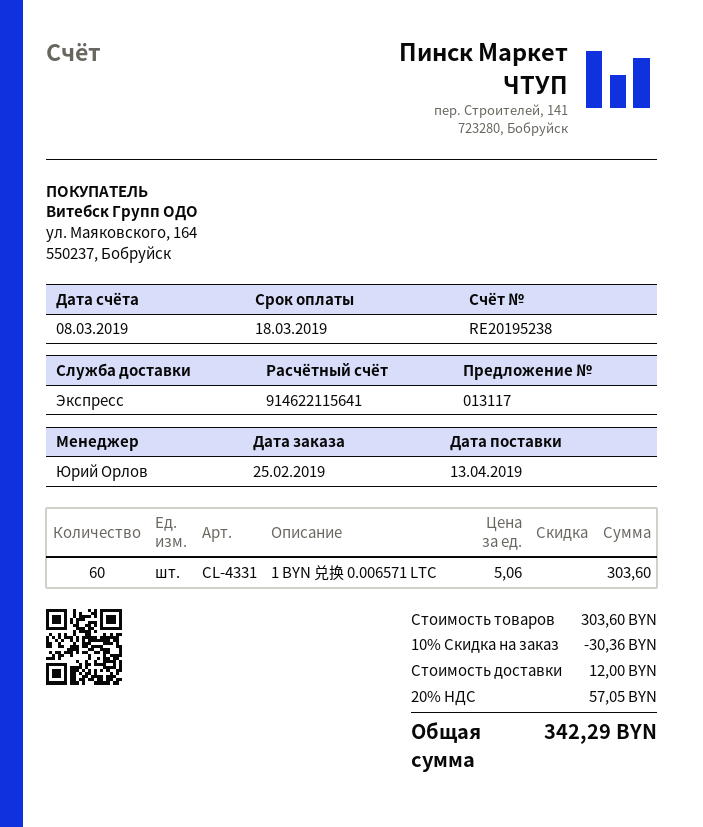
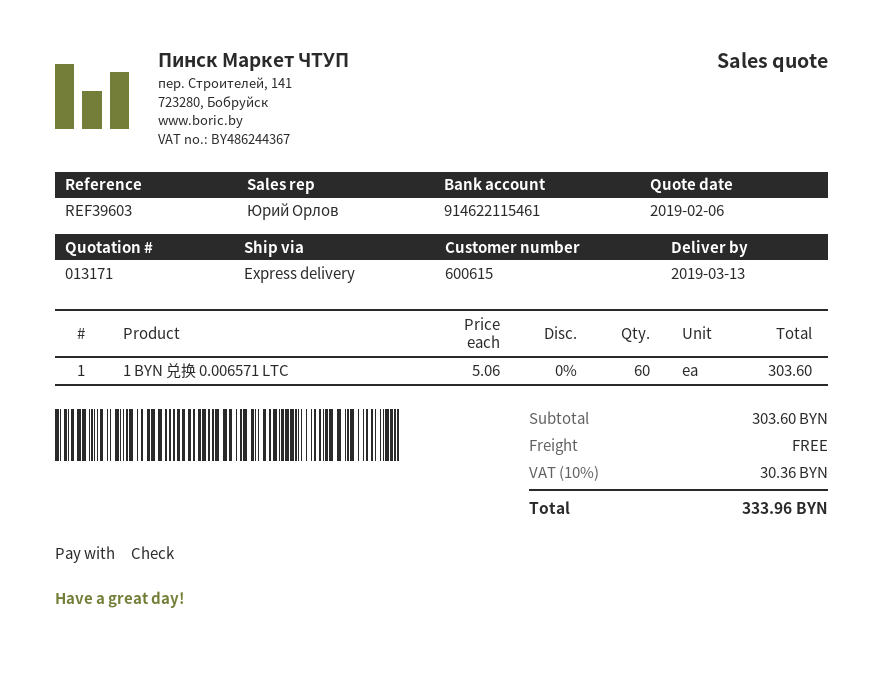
quote number: 013117 -> 013171
delivery date: 2019-04-13 -> 2019-03-13
bank account: 914622115641 -> 914622115461
discount: 10% = 30.36 -> none
shipping: 12.00 -> 0.00
tax: 20% = 57.05 -> 10% = 30.36
total: 342.29 -> 333.96

